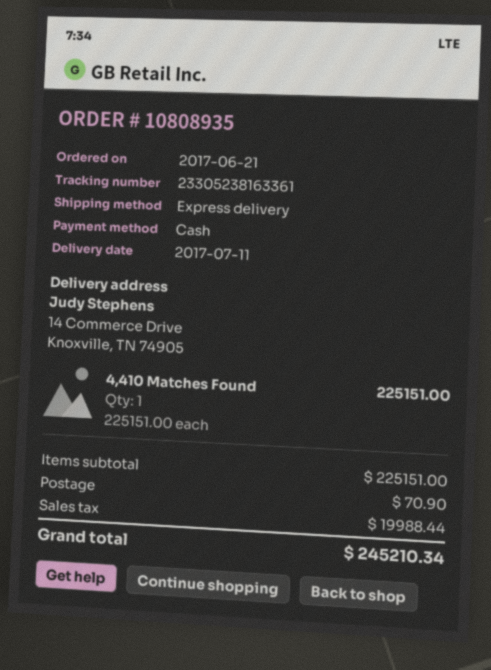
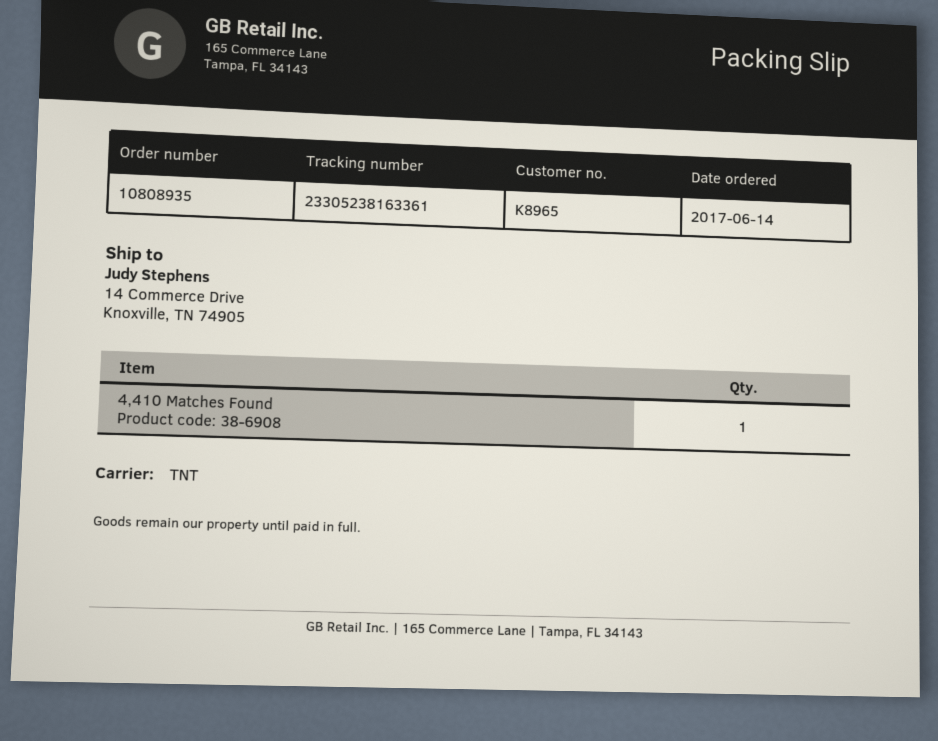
order date: 2017-06-21 -> 2017-06-14
shipping method: express -> TNT

